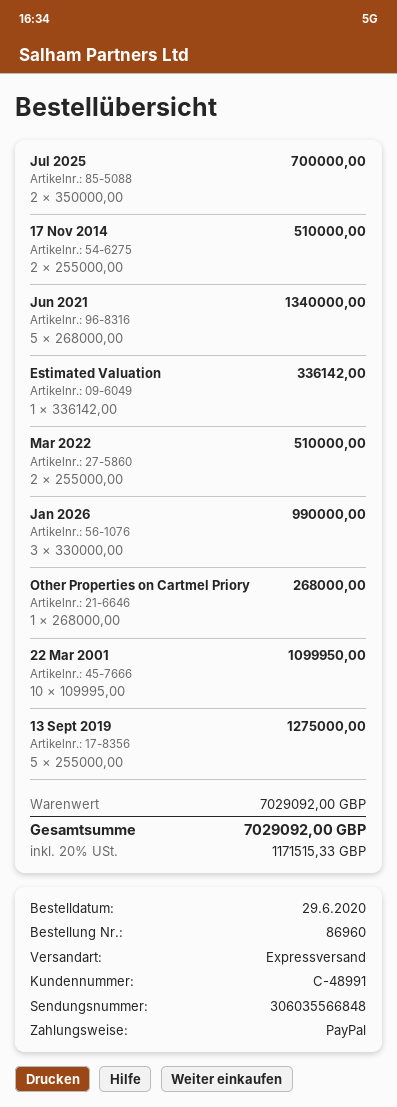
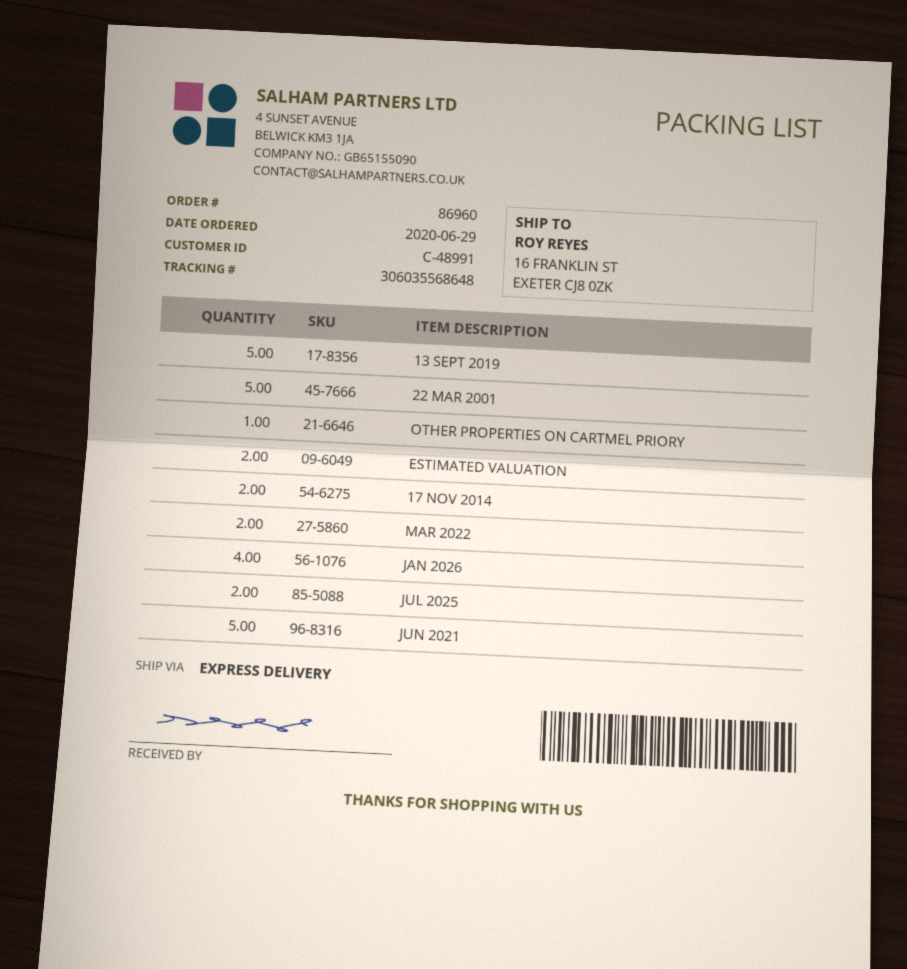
tracking number: 306035566848 -> 306035568648
Estimated Valuation: 1 -> 2
Jan 2026: 3 -> 4
22 Mar 2001: 10 -> 5

